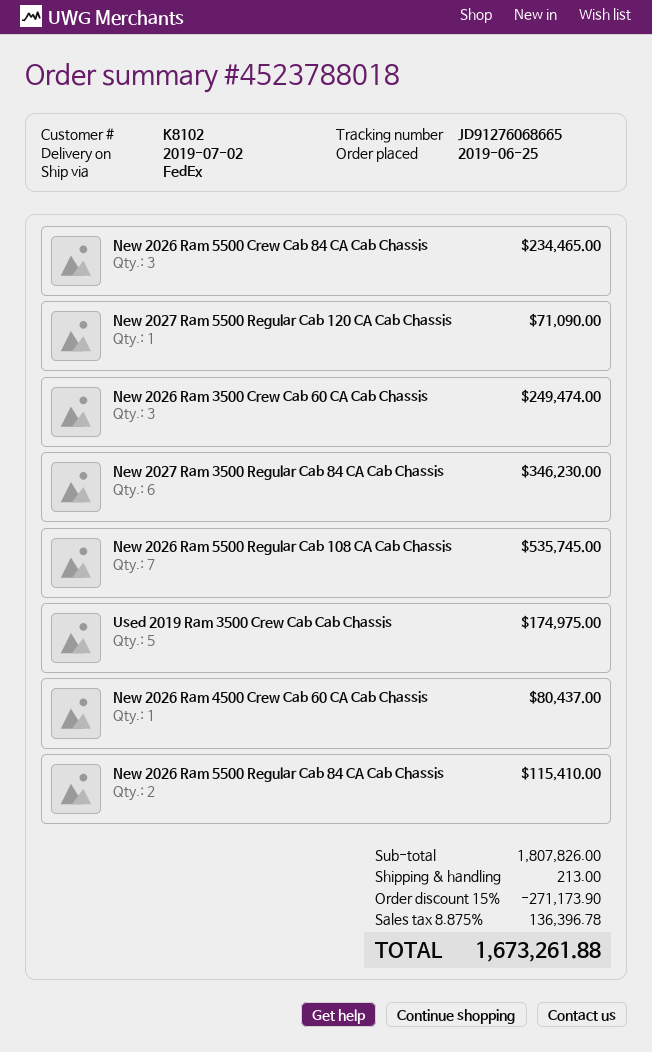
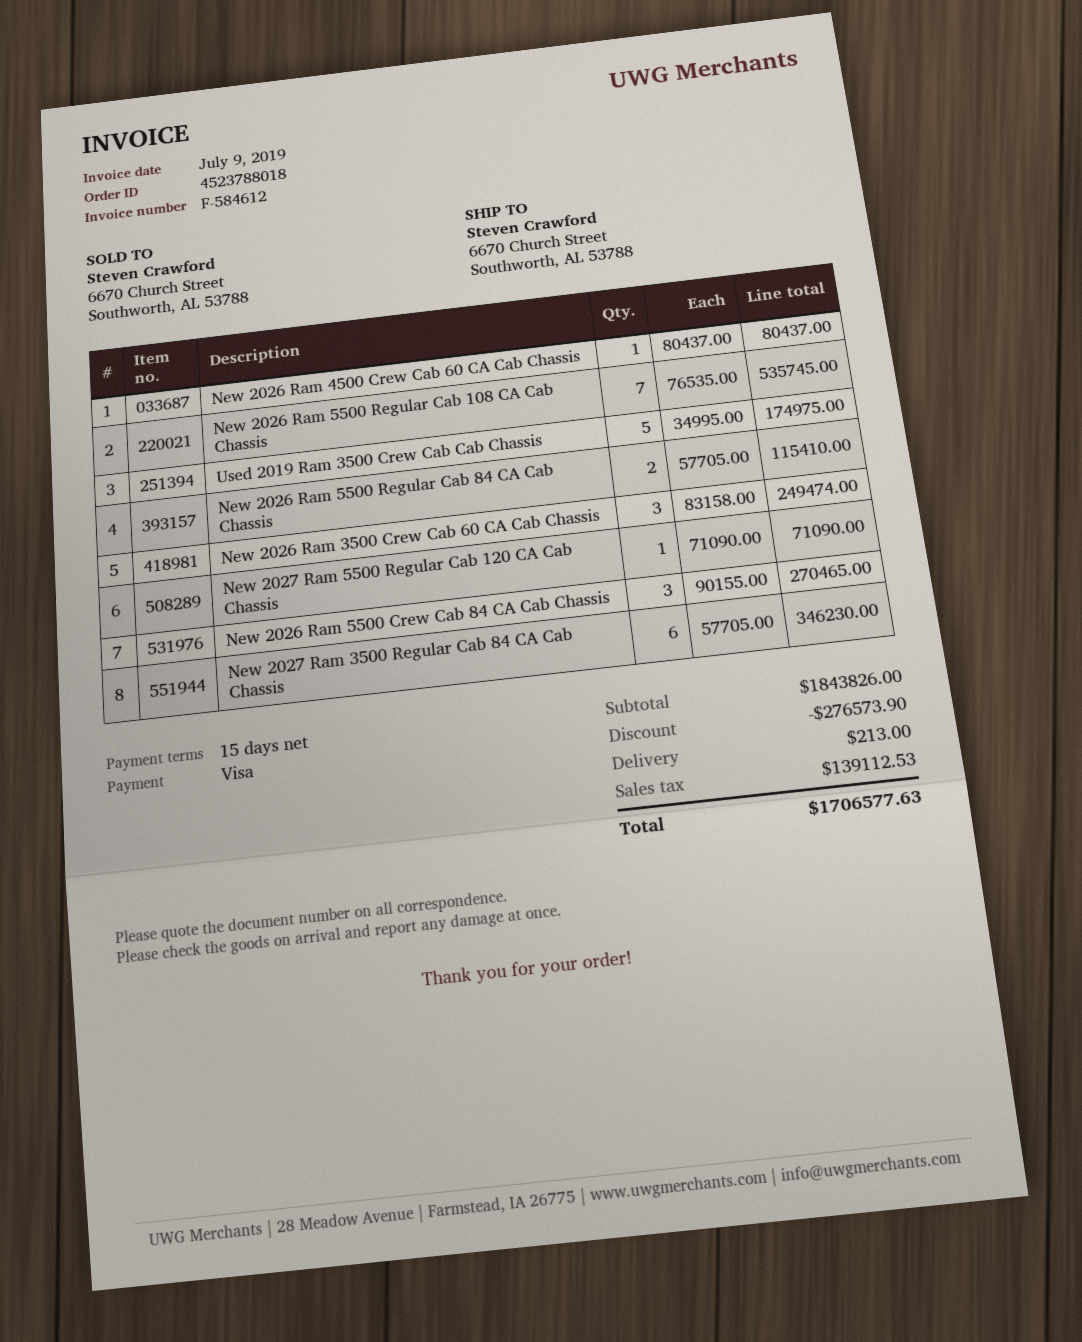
New 2026 Ram 5500 Crew Cab 84 CA Cab Chassis: 3 for 234465.00 -> 3 for 270465.00
subtotal: 1807826.00 -> 1843826.00
discount: 271173.90 -> 276573.90
tax: 136396.78 -> 139112.53
total: 1673261.88 -> 1706577.63

